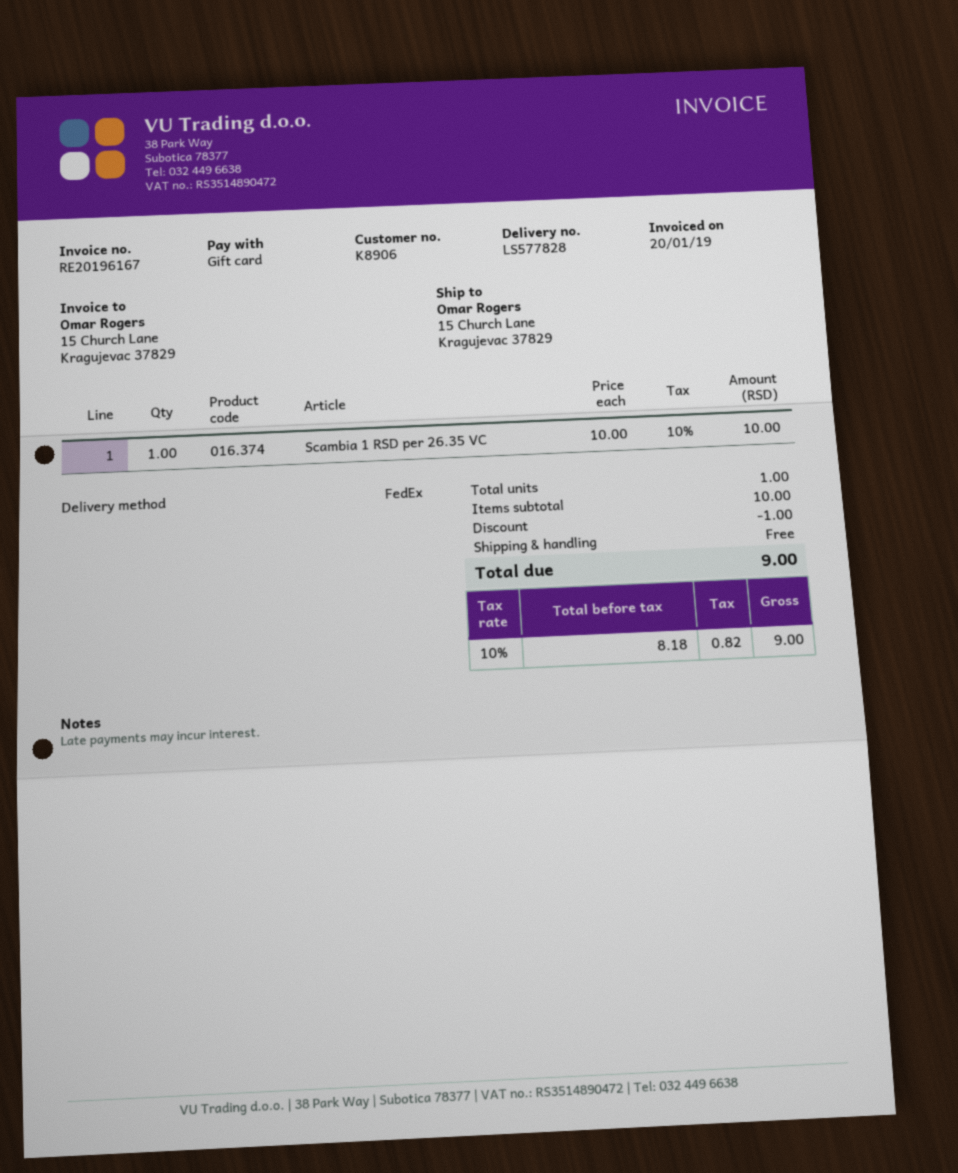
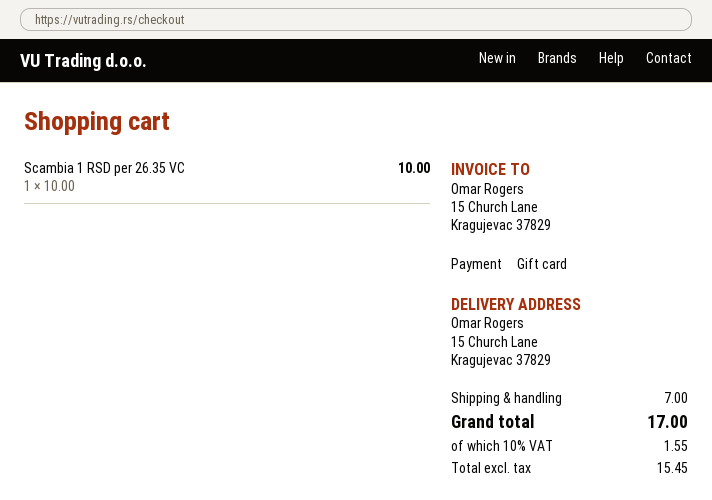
discount: 1.00 -> none
shipping: 0.00 -> 7.00
net: 8.18 -> 15.45
tax: 10% = 0.82 -> 10% = 1.55
total: 9.00 -> 17.00

